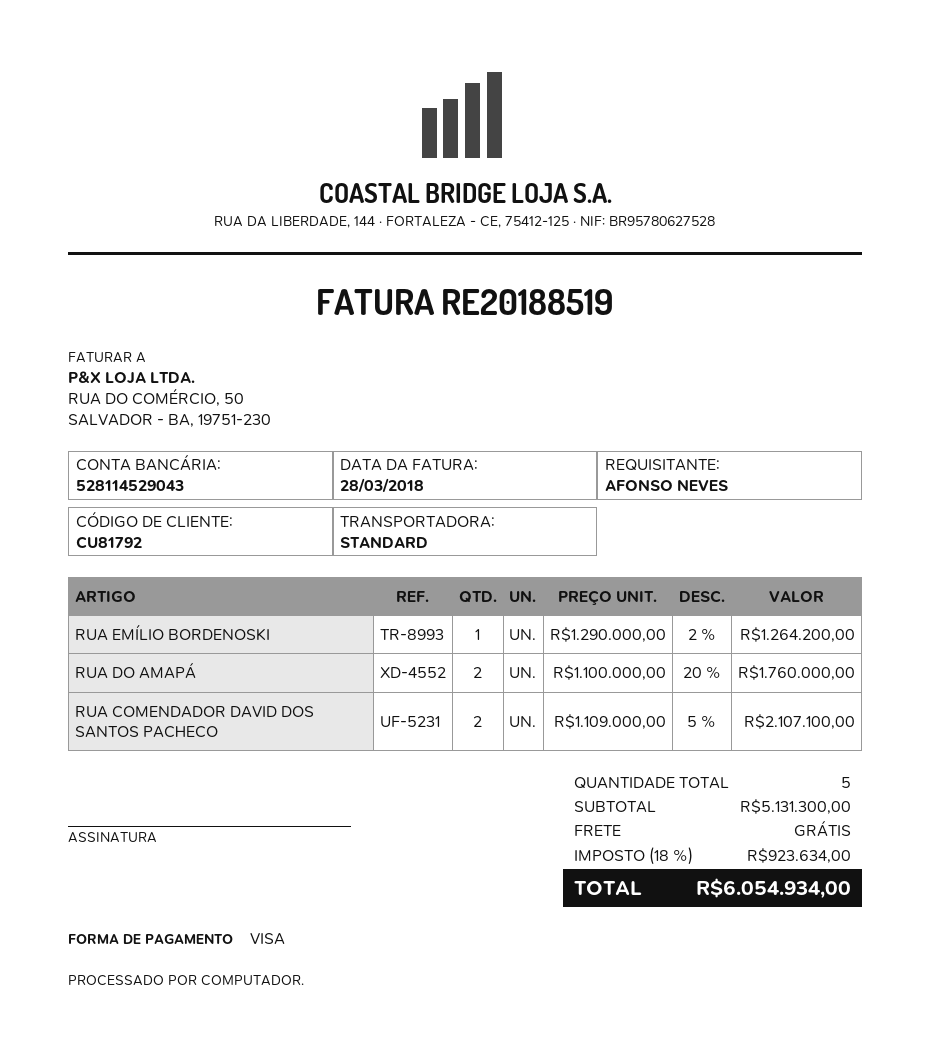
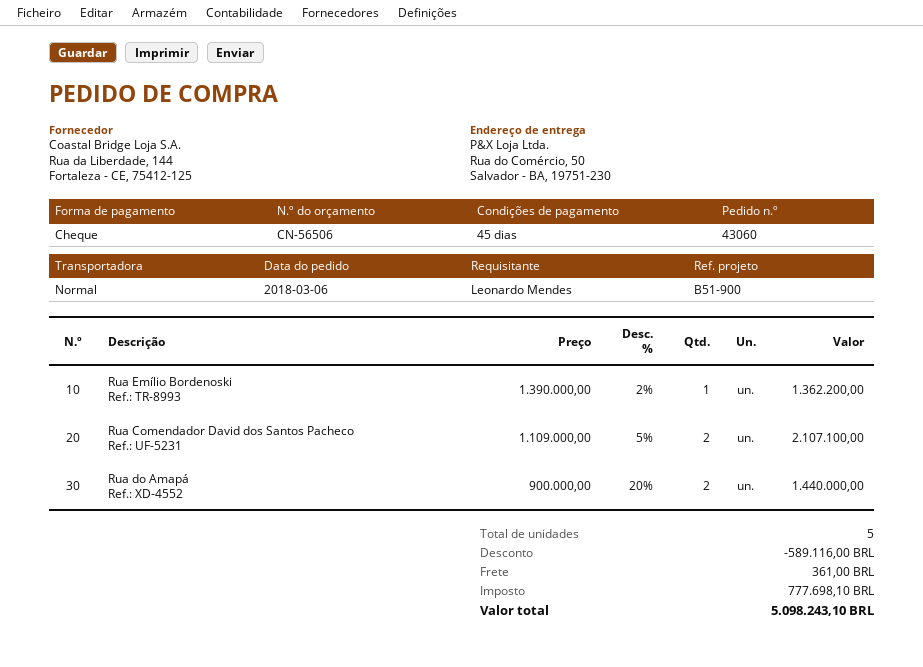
ordered by: AFONSO NEVES -> Leonardo Mendes
payment method: Visa -> cheque
RUA EMÍLIO BORDENOSKI: 1 x 1290000.00 - 2% = 1264200.00 -> 1 x 1390000.00 - 2% = 1362200.00
RUA DO AMAPÁ: 2 x 1100000.00 - 20% = 1760000.00 -> 2 x 900000.00 - 20% = 1440000.00
discount: none -> 589116.00
shipping: 0.00 -> 361.00
tax: 923634.00 -> 777698.10
total: 6054934.00 -> 5098243.10

